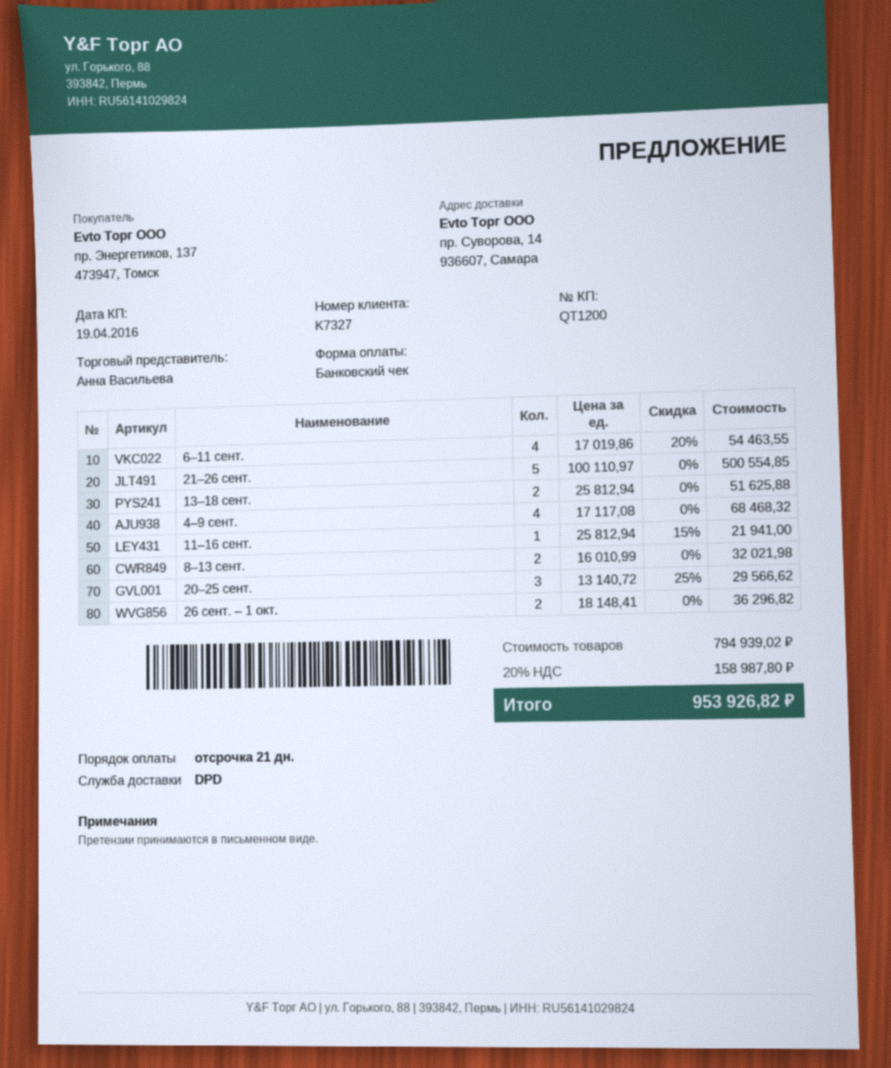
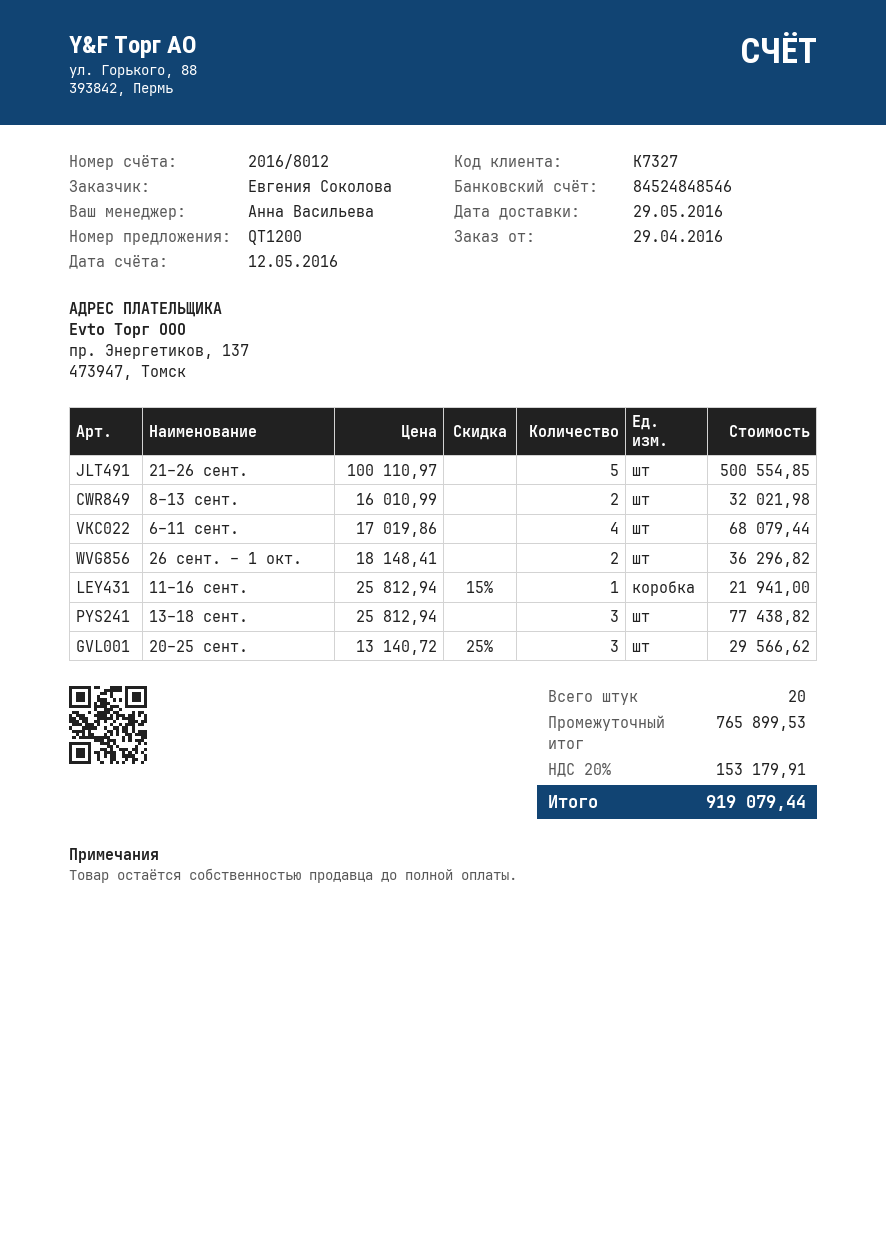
6–11 сент.: 4 x 17019.86 - 20% = 54463.55 -> 4 x 17019.86 = 68079.44
13–18 сент.: 2 x 25812.94 = 51625.88 -> 3 x 25812.94 = 77438.82
4–9 сент.: 4 x 17117.08 = 68468.32 -> none
subtotal: 794939.02 -> 765899.53
tax: 20% = 158987.80 -> 20% = 153179.91
total: 953926.82 -> 919079.44

